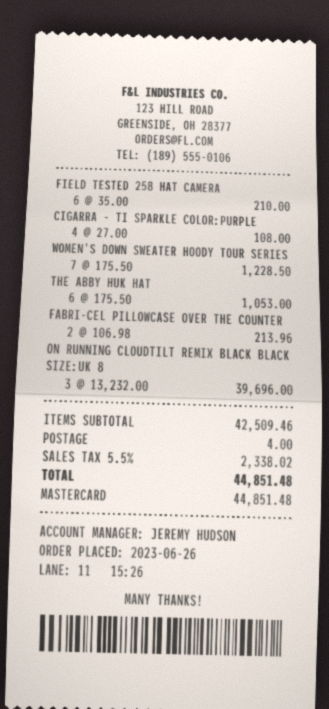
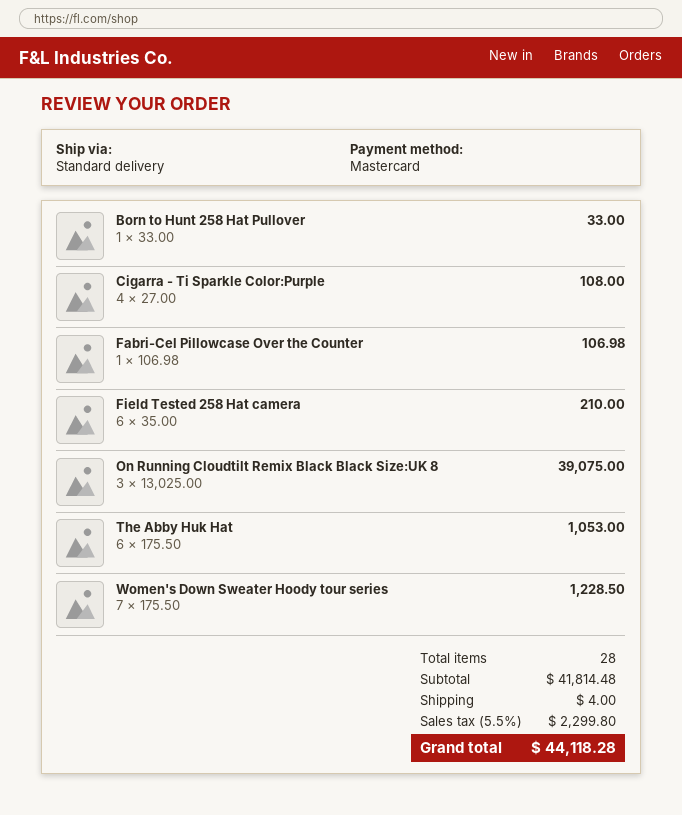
FABRI-CEL PILLOWCASE OVER THE COUNTER: 2 x 106.98 = 213.96 -> 1 x 106.98 = 106.98
ON RUNNING CLOUDTILT REMIX BLACK BLACK SIZE:UK 8: 3 x 13232.00 = 39696.00 -> 3 x 13025.00 = 39075.00
Born to Hunt 258 Hat Pullover: none -> 1 x 33.00 = 33.00
subtotal: 42509.46 -> 41814.48
tax: 5.5% = 2338.02 -> 5.5% = 2299.80
total: 44851.48 -> 44118.28

